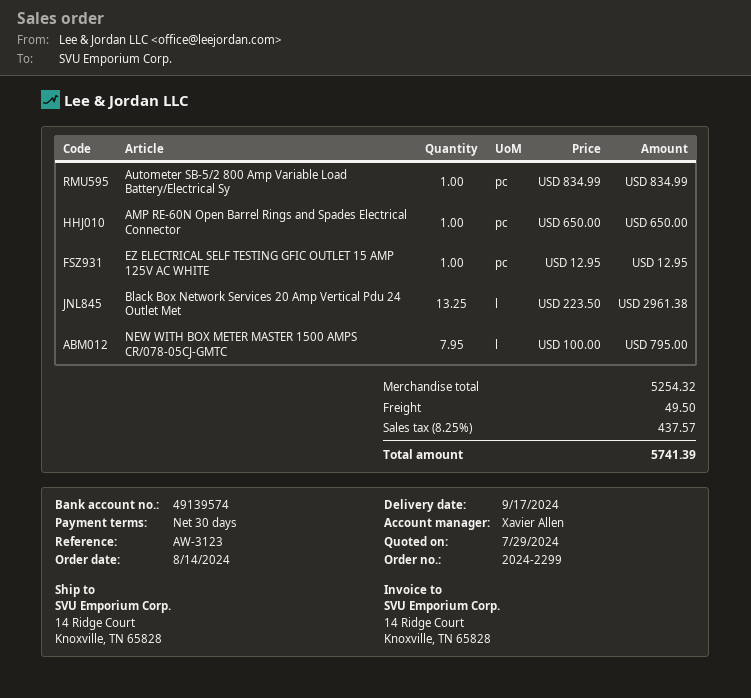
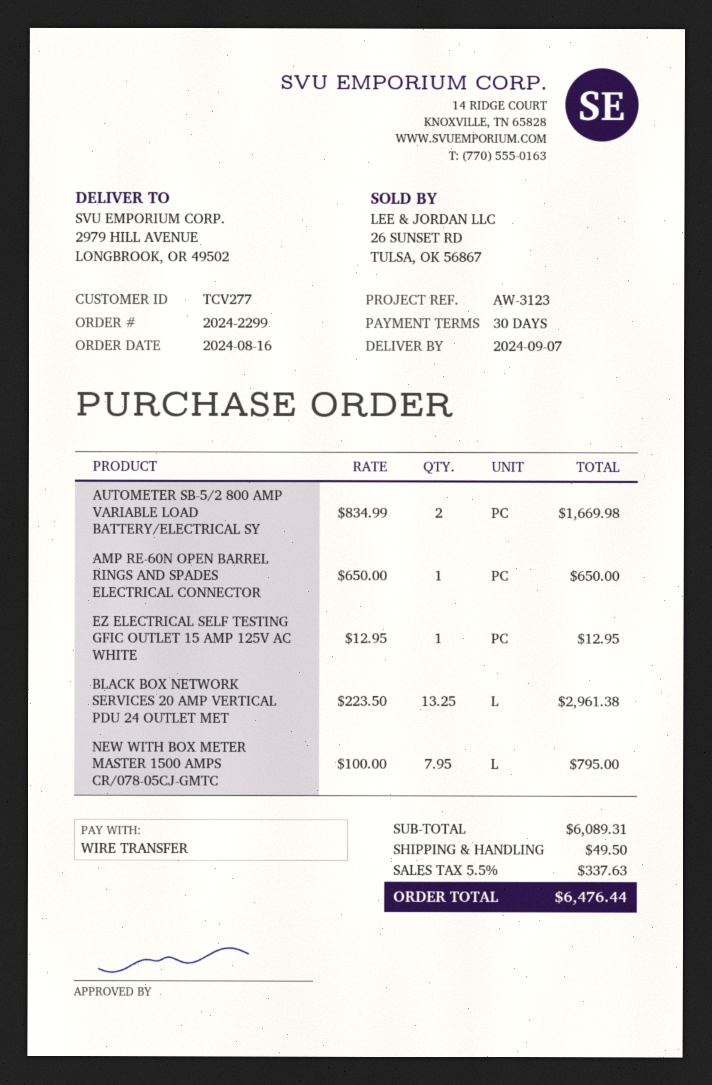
order date: 2024-08-14 -> 2024-08-16
delivery date: 2024-09-17 -> 2024-09-07
ship to: 14 Ridge Court, Knoxville, TN 65828 -> 2979 HILL AVENUE, LONGBROOK, OR 49502
Autometer SB-5/2 800 Amp Variable Load Battery/Electrical Sy: 1 x 834.99 = 834.99 -> 2 x 834.99 = 1669.98
subtotal: 5254.32 -> 6089.31
tax: 8.25% = 437.57 -> 5.5% = 337.63
total: 5741.39 -> 6476.44

